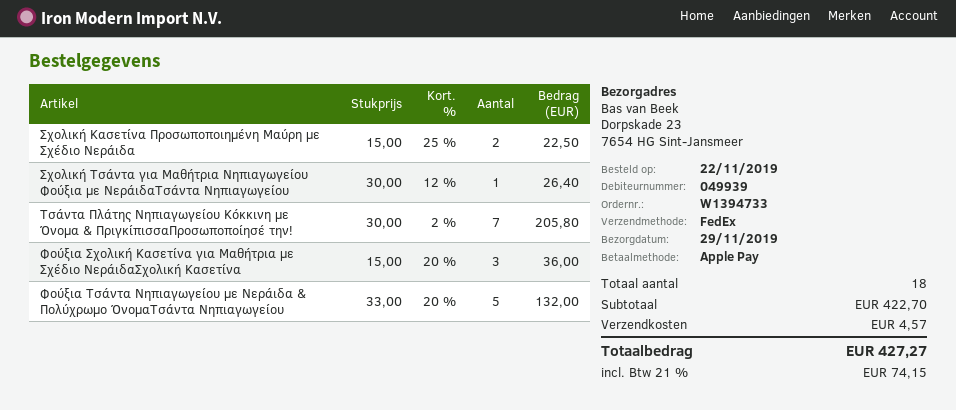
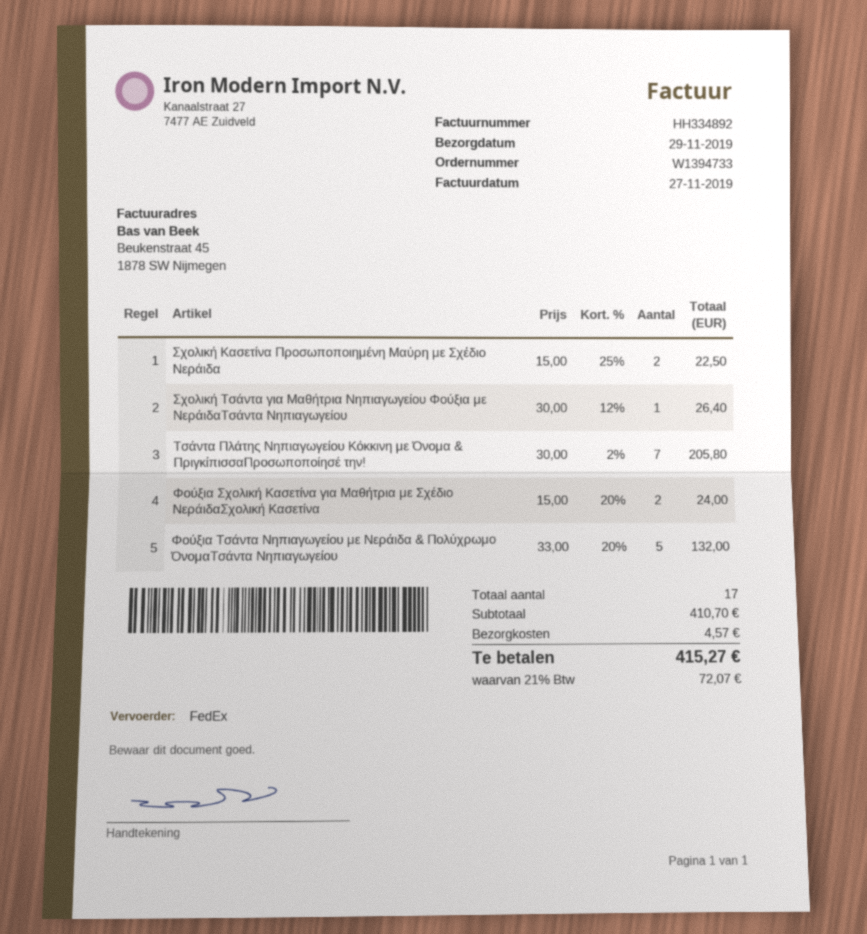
Φούξια Σχολική Κασετίνα για Μαθήτρια με Σχέδιο ΝεράιδαΣχολική Κασετίνα: 3 x 15.00 - 20% = 36.00 -> 2 x 15.00 - 20% = 24.00
total quantity: 18 -> 17
subtotal: 422.70 -> 410.70
tax: 21% = 74.15 -> 21% = 72.07
total: 427.27 -> 415.27

